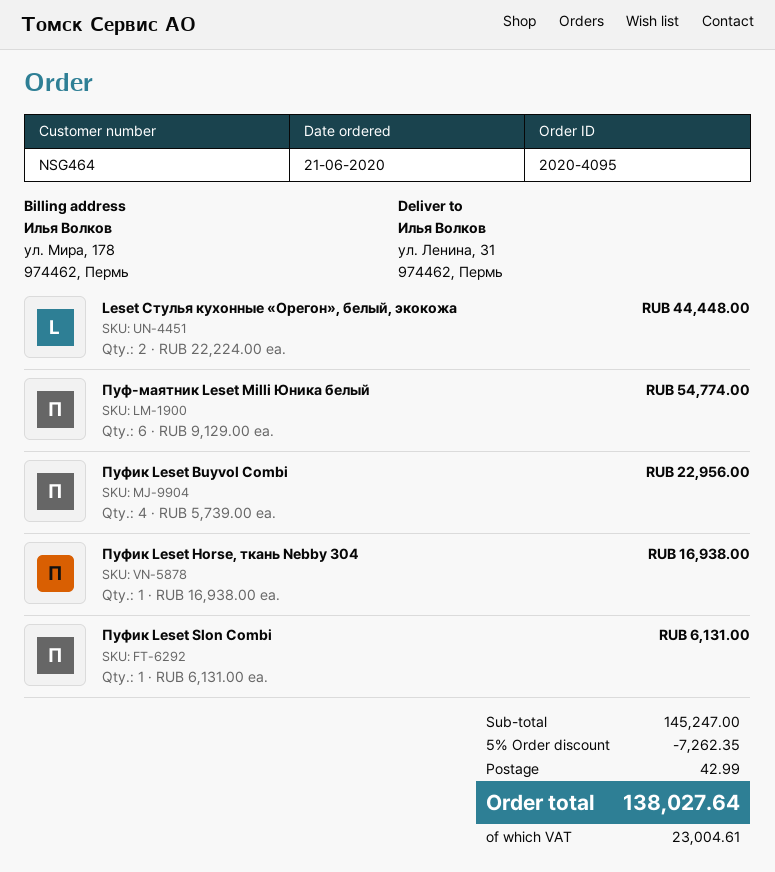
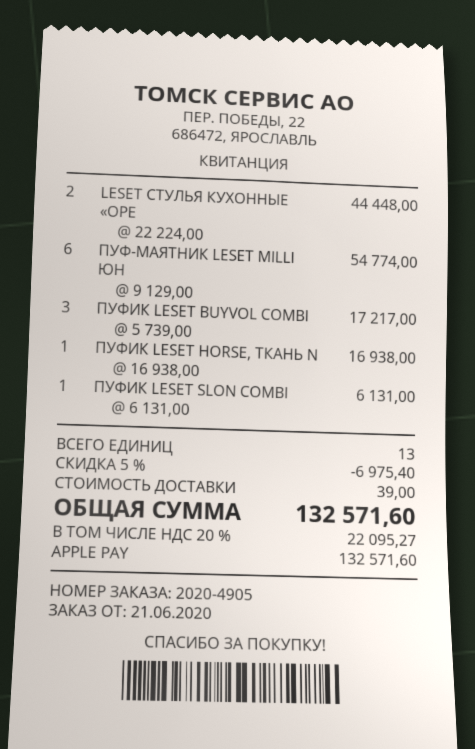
order number: 2020-4095 -> 2020-4905
Пуфик Leset Buyvol Combi: 4 x 5739.00 = 22956.00 -> 3 x 5739.00 = 17217.00
discount: 5% = 7262.35 -> 5% = 6975.40
shipping: 42.99 -> 39.00
tax: 23004.61 -> 22095.27
total: 138027.64 -> 132571.60

